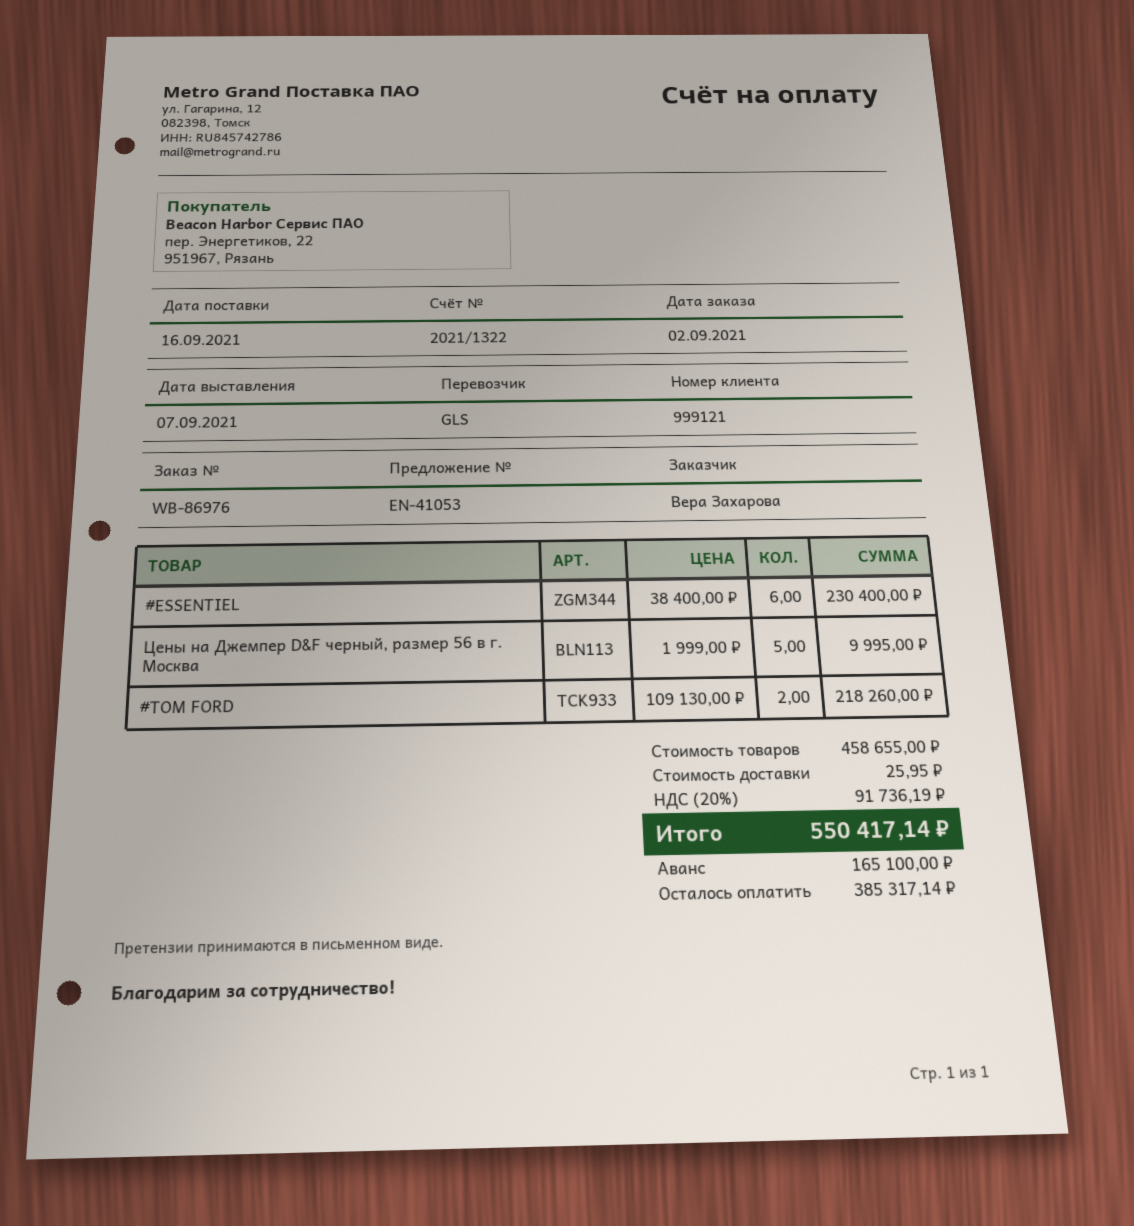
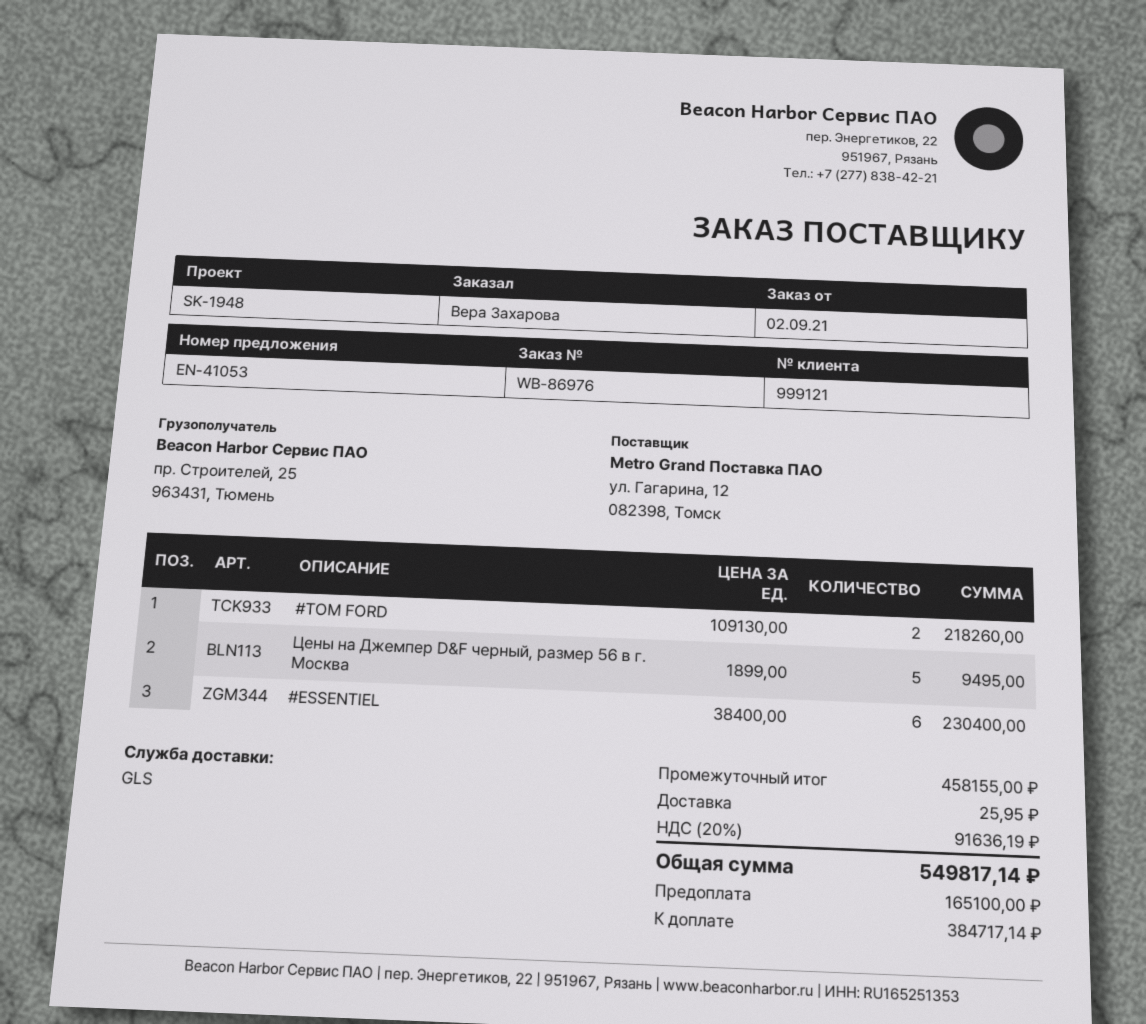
Цены на Джемпер D&F черный, размер 56 в г. Москва: 5 x 1999.00 = 9995.00 -> 5 x 1899.00 = 9495.00
subtotal: 458655.00 -> 458155.00
tax: 20% = 91736.19 -> 20% = 91636.19
total: 550417.14 -> 549817.14
balance: 385317.14 -> 384717.14

